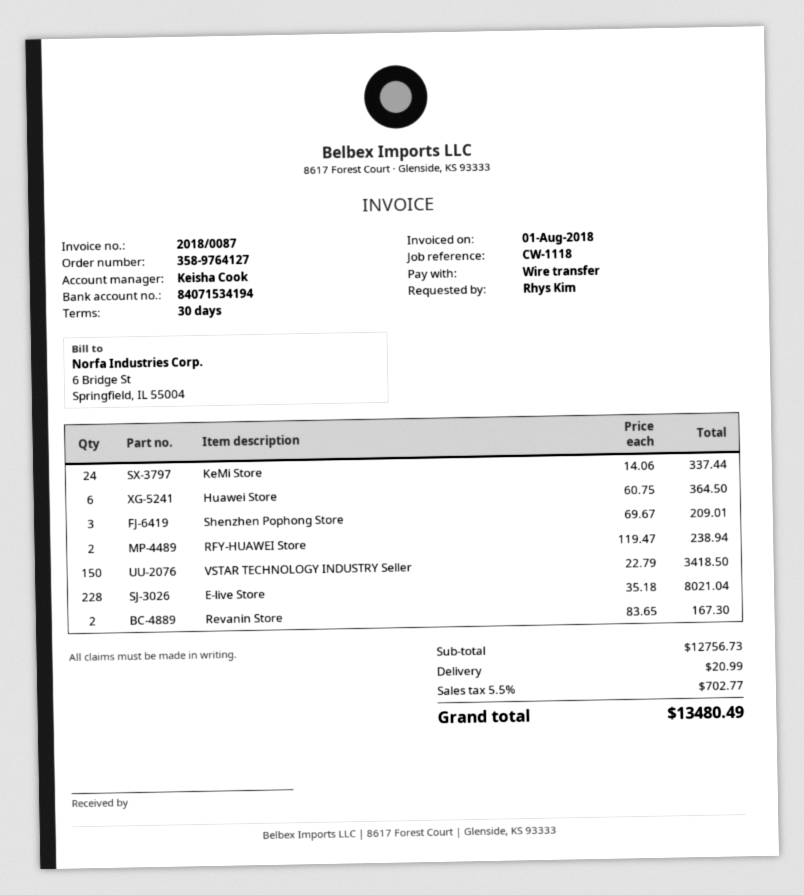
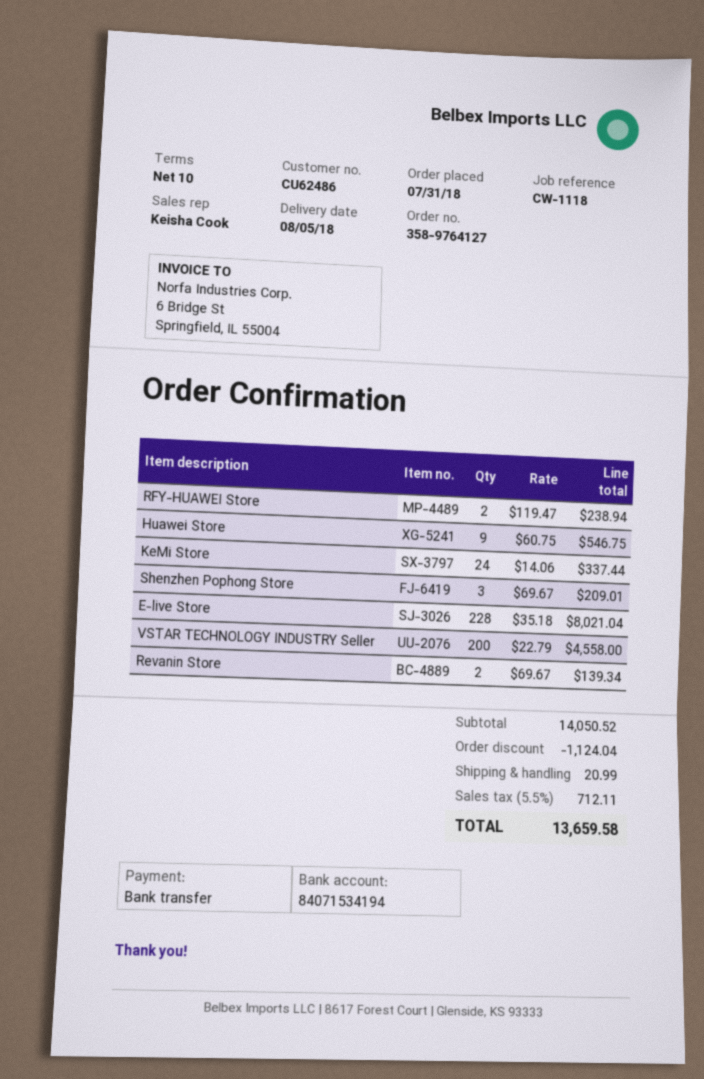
payment terms: 30 days -> 10 days
Huawei Store: 6 x 60.75 = 364.50 -> 9 x 60.75 = 546.75
VSTAR TECHNOLOGY INDUSTRY Seller: 150 x 22.79 = 3418.50 -> 200 x 22.79 = 4558.00
Revanin Store: 2 x 83.65 = 167.30 -> 2 x 69.67 = 139.34
subtotal: 12756.73 -> 14050.52
discount: none -> 1124.04
tax: 5.5% = 702.77 -> 5.5% = 712.11
total: 13480.49 -> 13659.58

